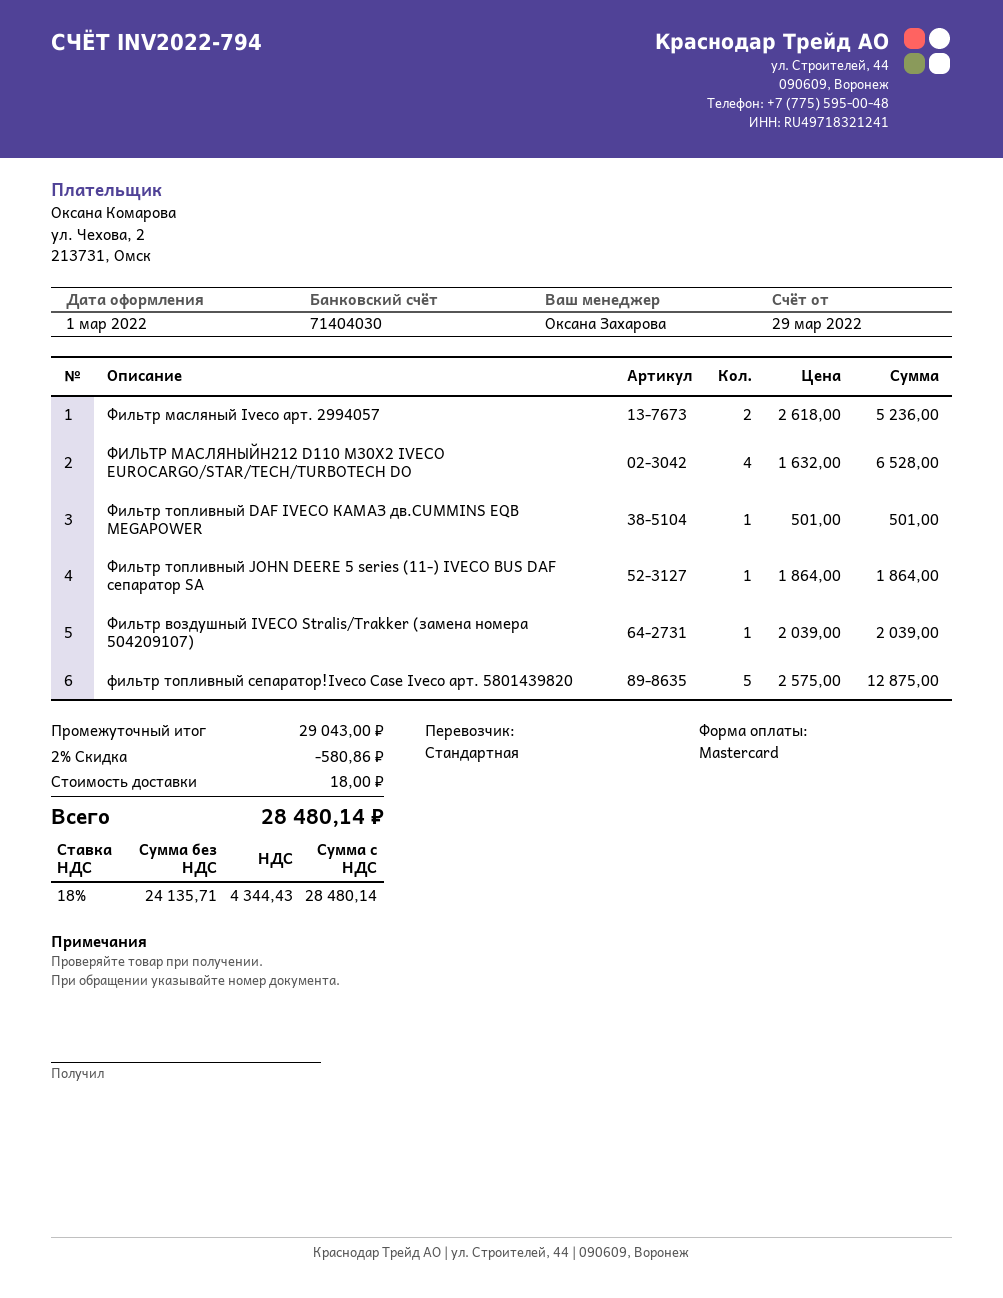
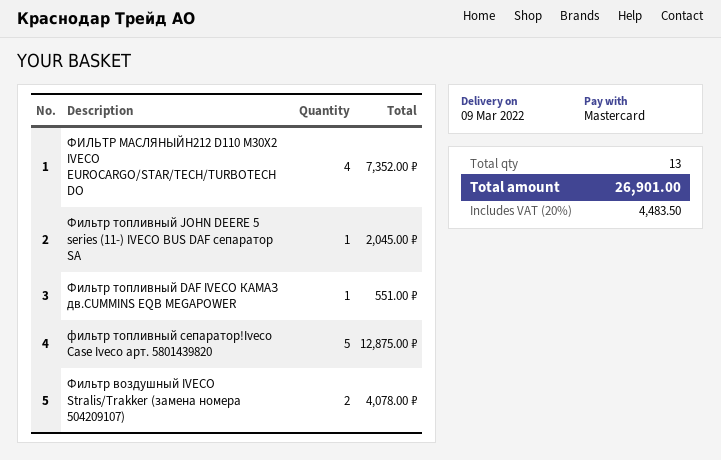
Фильтр масляный Iveco арт. 2994057: 2 for 5236.00 -> none
ФИЛЬТР МАСЛЯНЫЙH212 D110 M30X2 IVECO EUROCARGO/STAR/TECH/TURBOTECH DO: 4 for 6528.00 -> 4 for 7352.00
Фильтр топливный DAF IVECO КАМАЗ дв.CUMMINS EQB MEGAPOWER: 1 for 501.00 -> 1 for 551.00
Фильтр топливный JOHN DEERE 5 series (11-) IVECO BUS DAF сепаратор SA: 1 for 1864.00 -> 1 for 2045.00
Фильтр воздушный IVECO Stralis/Trakker (замена номера 504209107): 1 for 2039.00 -> 2 for 4078.00
discount: 2% = 580.86 -> none
shipping: 18.00 -> none
tax: 18% = 4344.43 -> 20% = 4483.50
total: 28480.14 -> 26901.00

